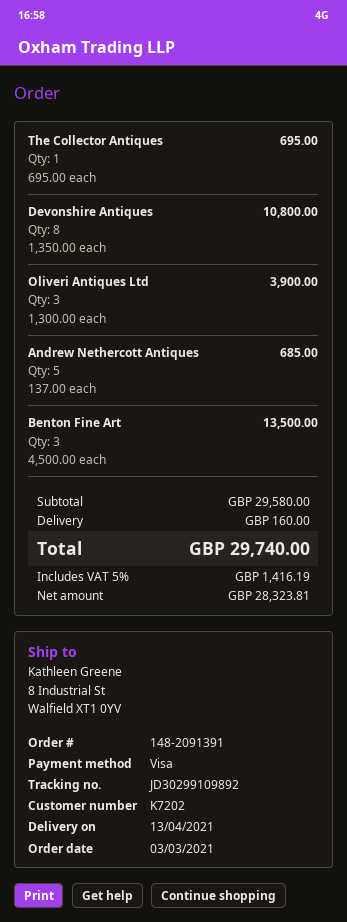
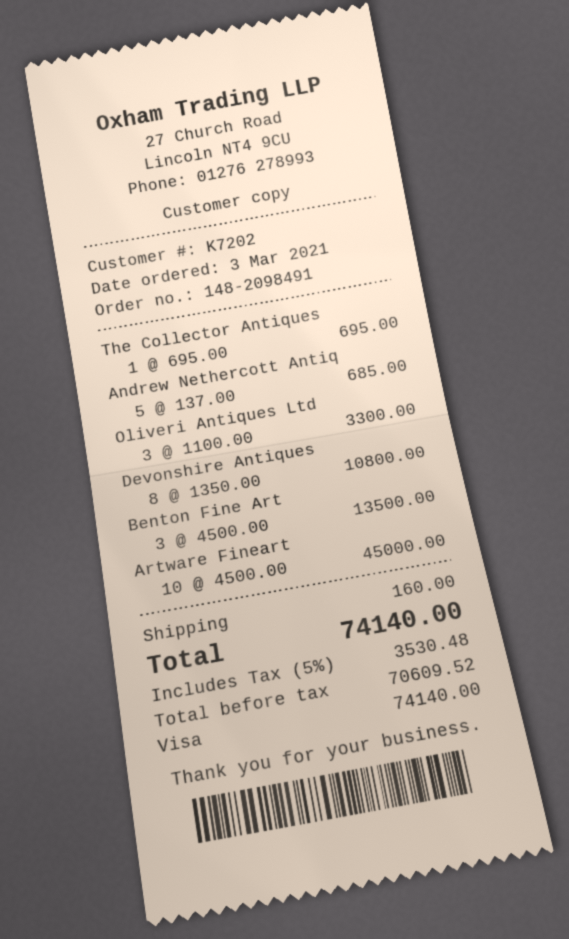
order number: 148-2091391 -> 148-2098491
Oliveri Antiques Ltd: 3 x 1300.00 = 3900.00 -> 3 x 1100.00 = 3300.00
Artware Fineart: none -> 10 x 4500.00 = 45000.00
net: 28323.81 -> 70609.52
tax: 5% = 1416.19 -> 5% = 3530.48
total: 29740.00 -> 74140.00

